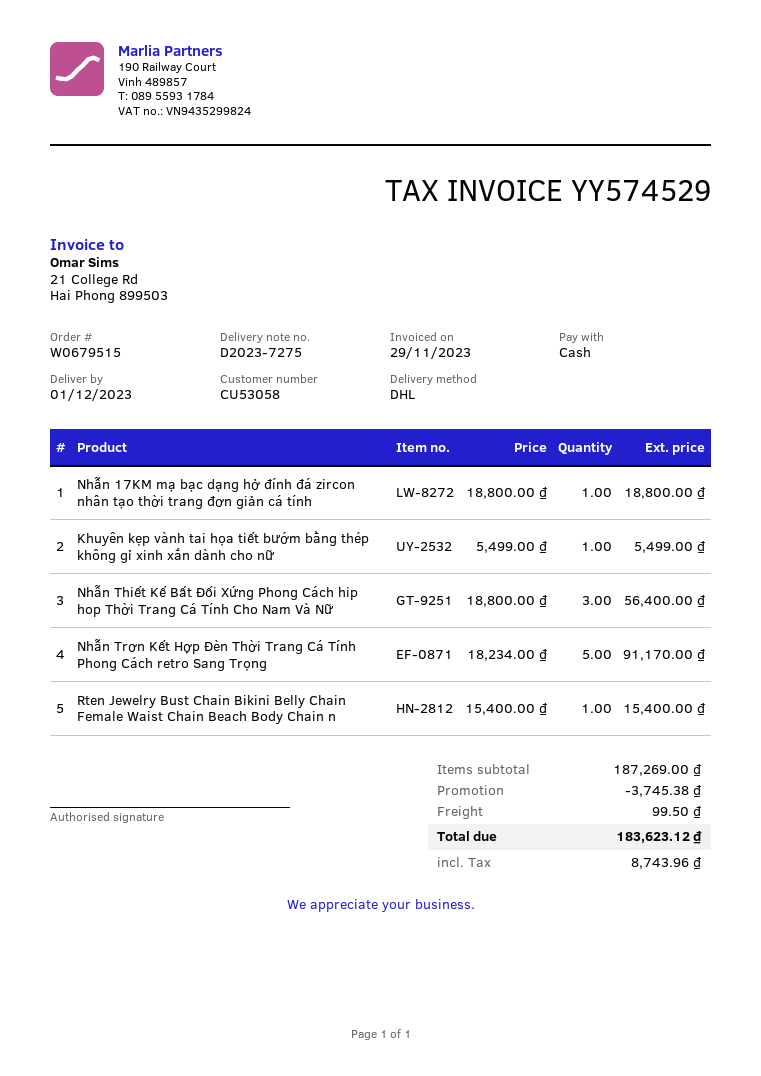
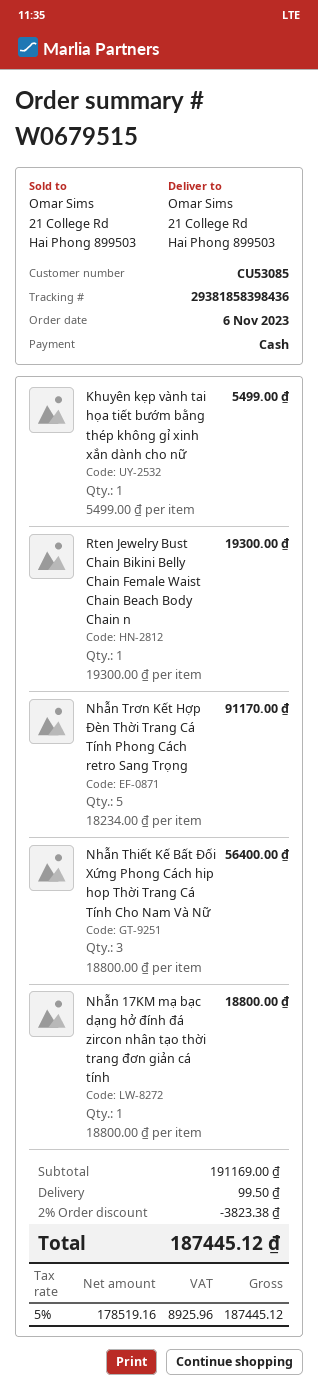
customer number: CU53058 -> CU53085
Rten Jewelry Bust Chain Bikini Belly Chain Female Waist Chain Beach Body Chain n: 1 x 15400.00 = 15400.00 -> 1 x 19300.00 = 19300.00
subtotal: 187269.00 -> 191169.00
discount: 3745.38 -> 3823.38
tax: 8743.96 -> 8925.96
total: 183623.12 -> 187445.12

